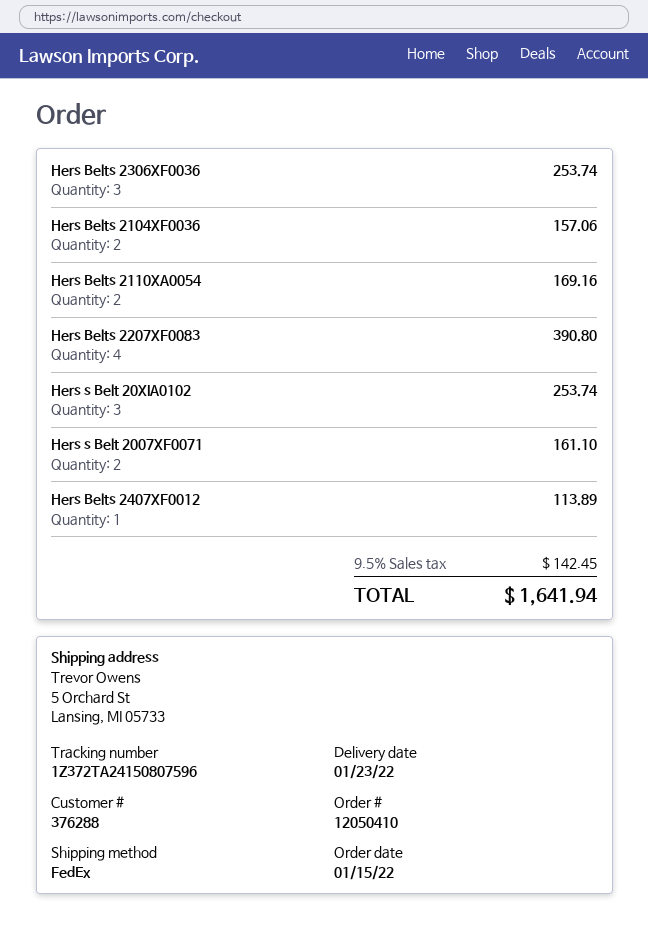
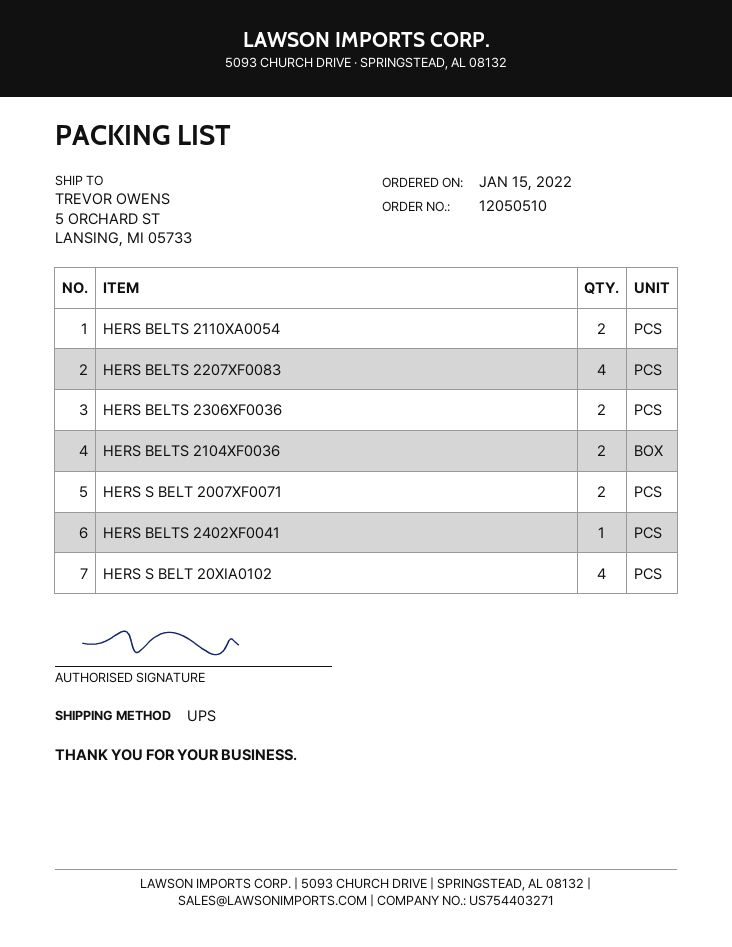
order number: 12050410 -> 12050510
shipping method: FedEx -> UPS
Hers Belts 2306XF0036: 3 -> 2
Hers s Belt 20XIA0102: 3 -> 4
Hers Belts 2407XF0012: 1 -> none
HERS BELTS 2402XF0041: none -> 1

